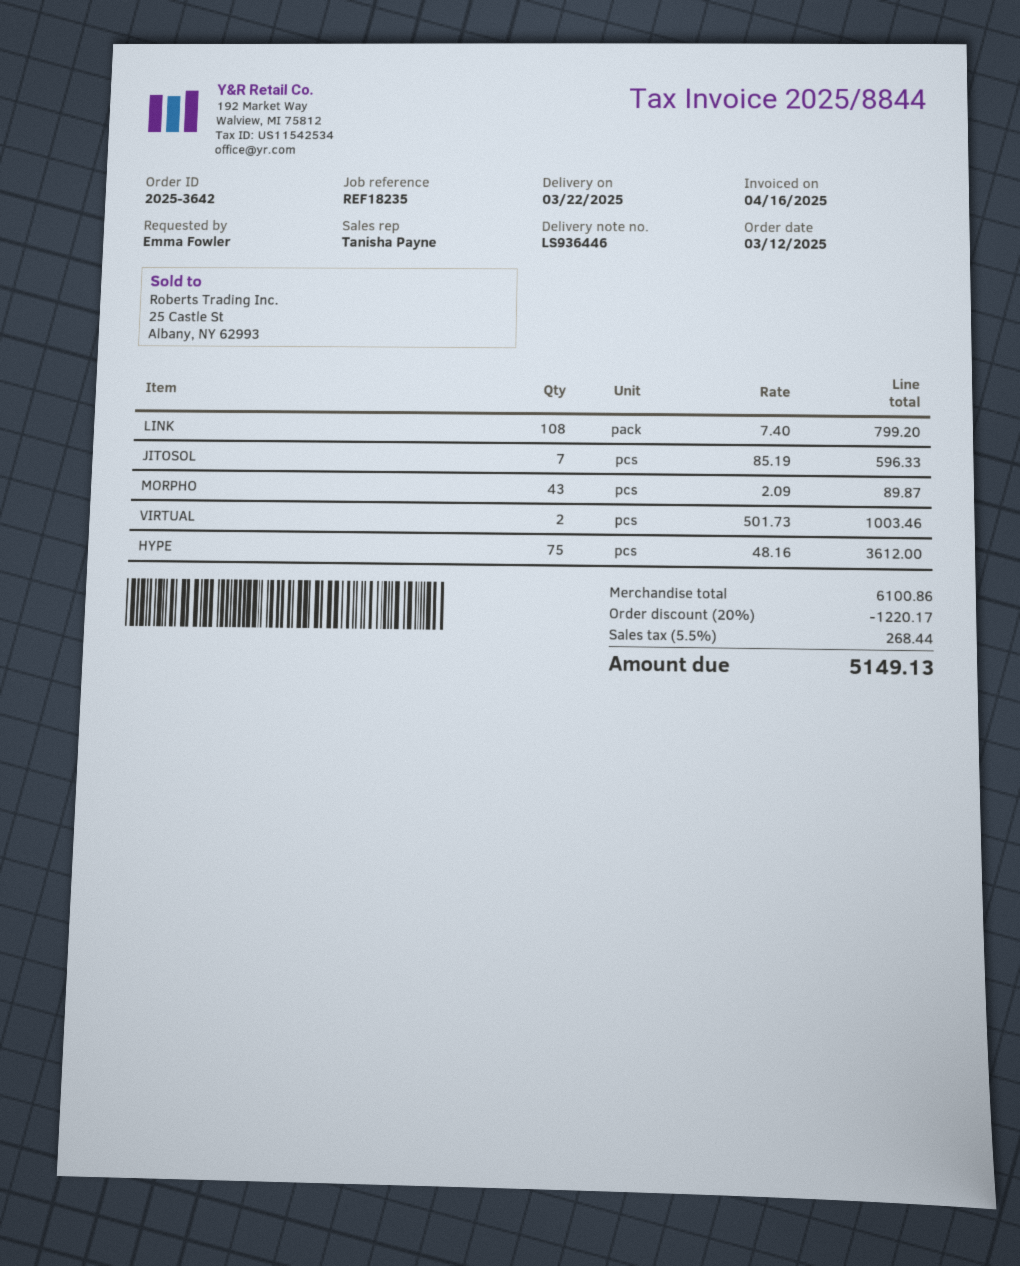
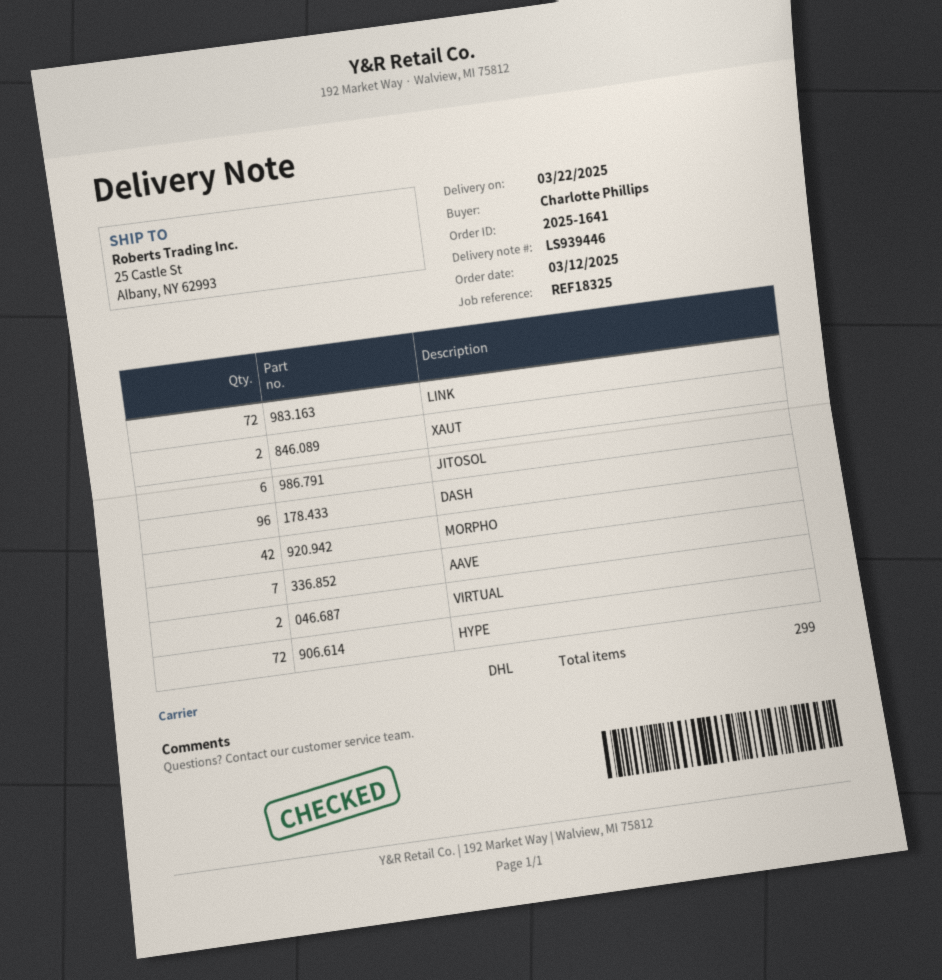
order number: 2025-3642 -> 2025-1641
delivery note number: LS936446 -> LS939446
reference: REF18235 -> REF18325
ordered by: Emma Fowler -> Charlotte Phillips
LINK: 108 -> 72
JITOSOL: 7 -> 6
MORPHO: 43 -> 42
HYPE: 75 -> 72
XAUT: none -> 2
DASH: none -> 96
AAVE: none -> 7

